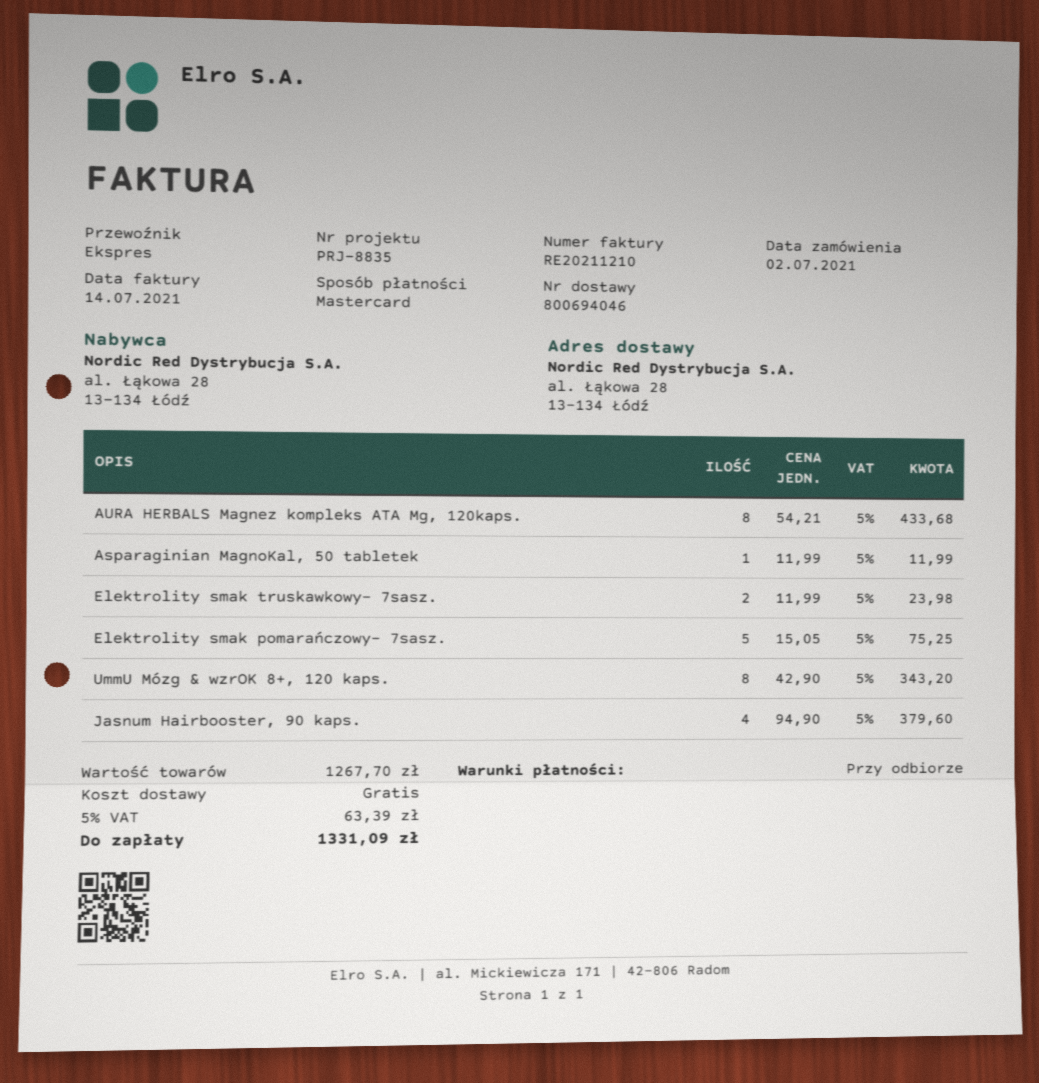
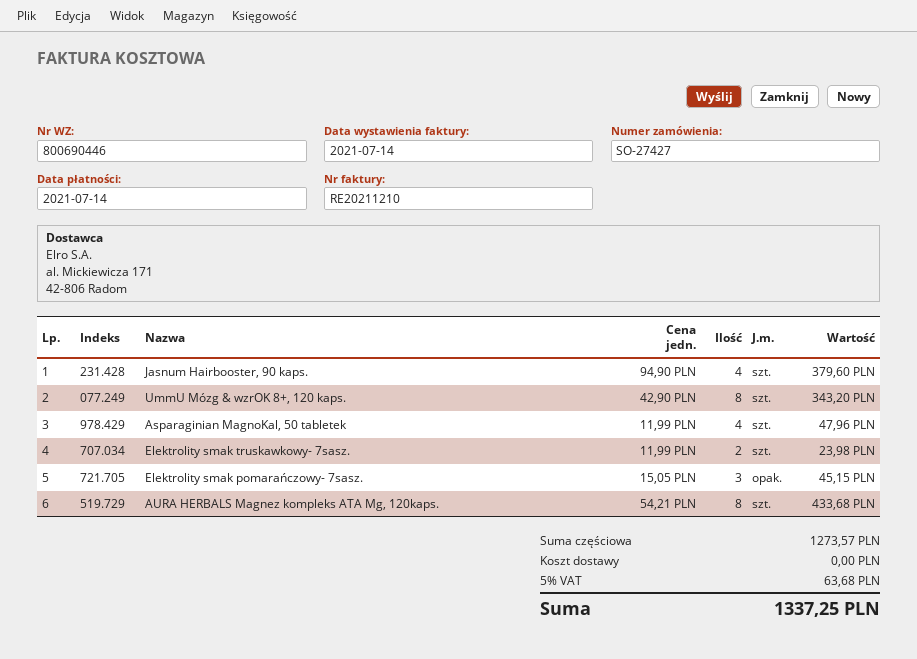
delivery note number: 800694046 -> 800690446
Asparaginian MagnoKal, 50 tabletek: 1 x 11.99 = 11.99 -> 4 x 11.99 = 47.96
Elektrolity smak pomarańczowy- 7sasz.: 5 x 15.05 = 75.25 -> 3 x 15.05 = 45.15
subtotal: 1267.70 -> 1273.57
tax: 5% = 63.39 -> 5% = 63.68
total: 1331.09 -> 1337.25

